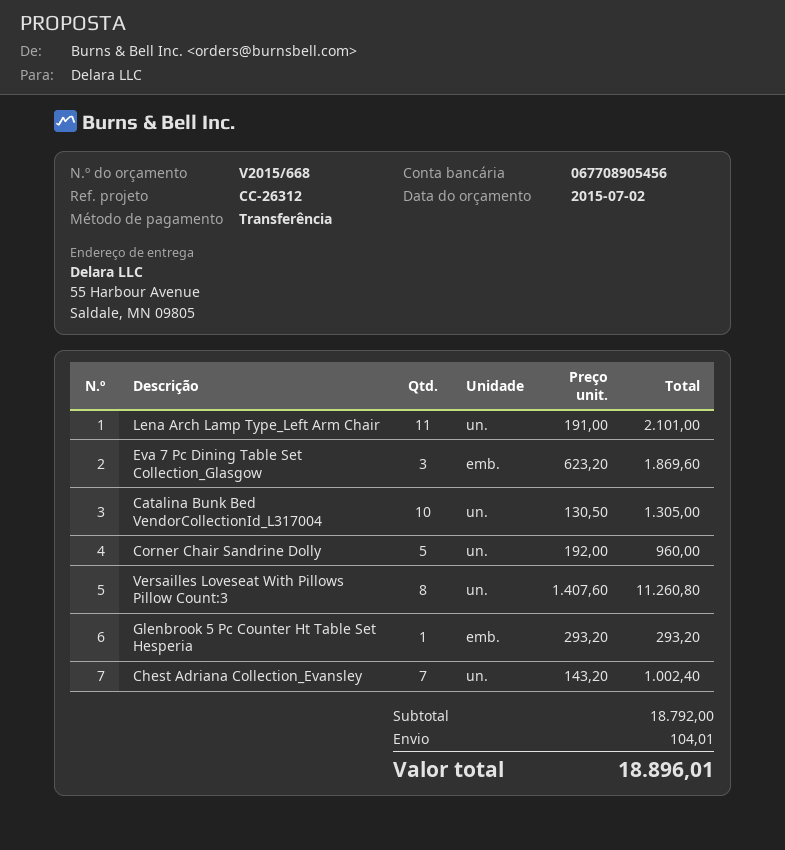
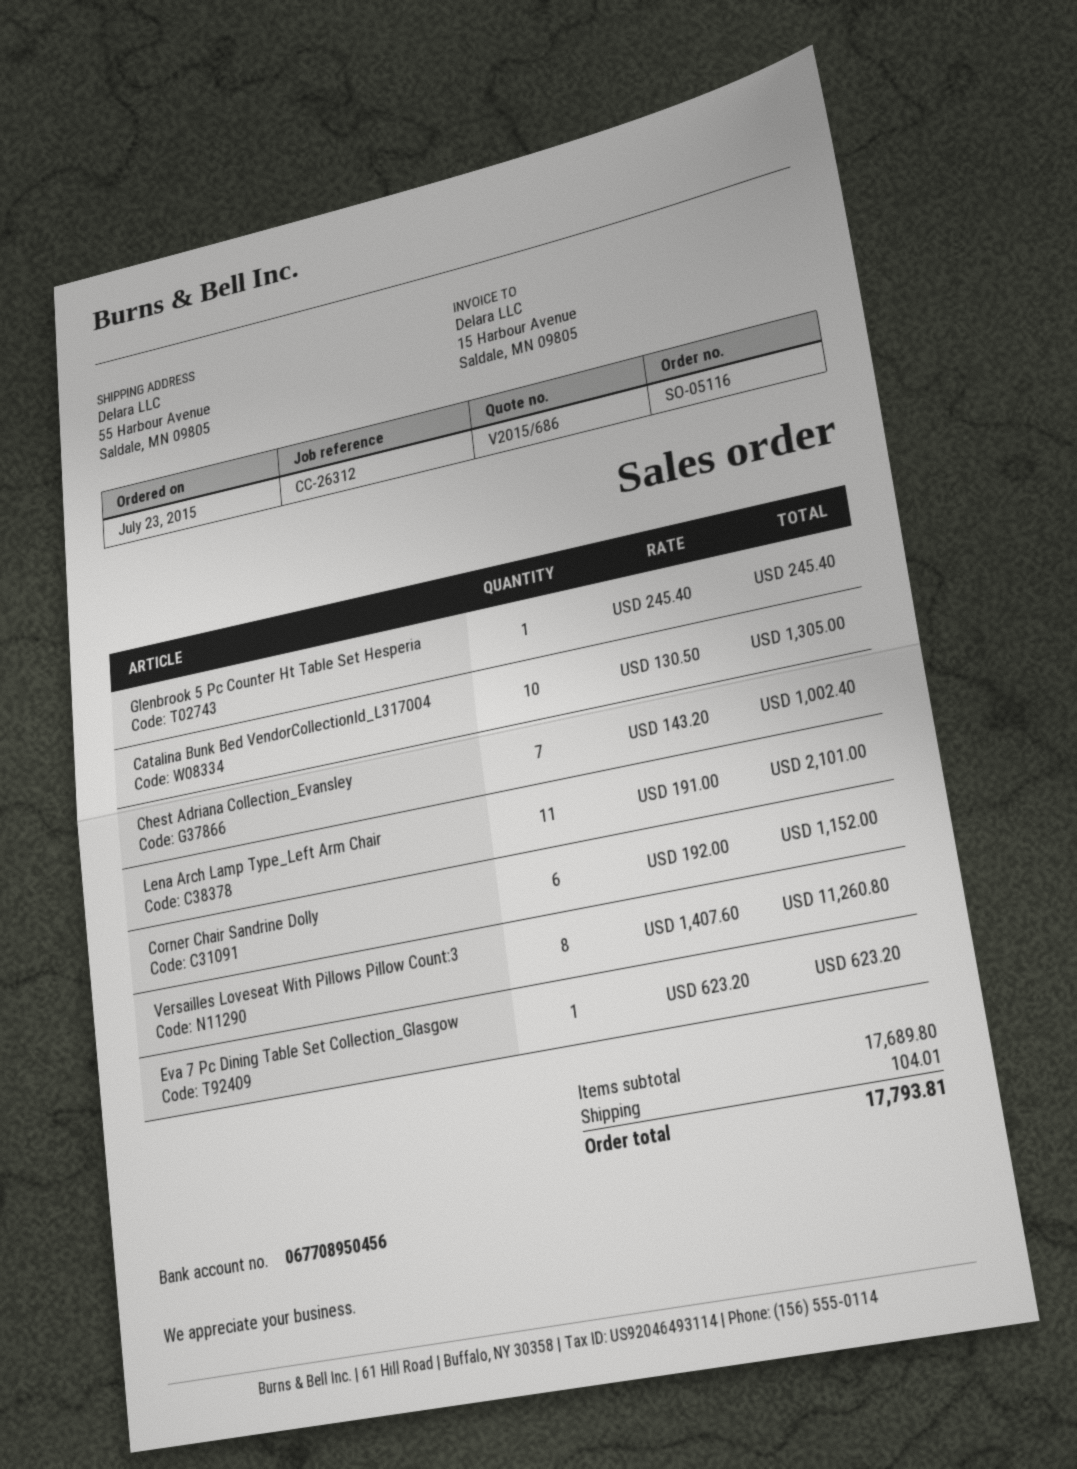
quote number: V2015/668 -> V2015/686
bank account: 067708905456 -> 067708950456
Eva 7 Pc Dining Table Set Collection_Glasgow: 3 x 623.20 = 1869.60 -> 1 x 623.20 = 623.20
Corner Chair Sandrine Dolly: 5 x 192.00 = 960.00 -> 6 x 192.00 = 1152.00
Glenbrook 5 Pc Counter Ht Table Set Hesperia: 1 x 293.20 = 293.20 -> 1 x 245.40 = 245.40
subtotal: 18792.00 -> 17689.80
total: 18896.01 -> 17793.81

